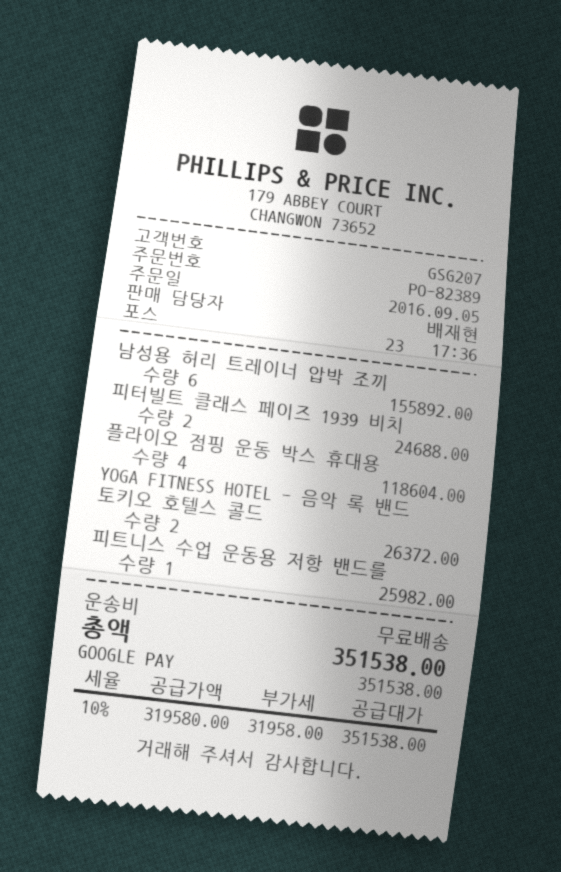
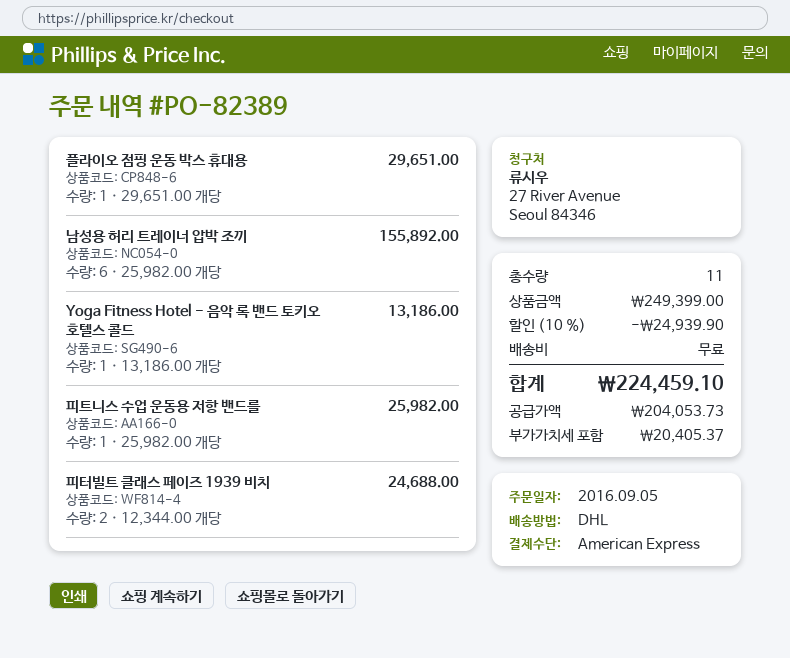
payment method: Google Pay -> American Express
플라이오 점핑 운동 박스 휴대용: 4 for 118604.00 -> 1 for 29651.00
YOGA FITNESS HOTEL - 음악 록 밴드 토키오 호텔스 콜드: 2 for 26372.00 -> 1 for 13186.00
discount: none -> 10% = 24939.90
net: 319580.00 -> 204053.73
tax: 31958.00 -> 20405.37
total: 351538.00 -> 224459.10

